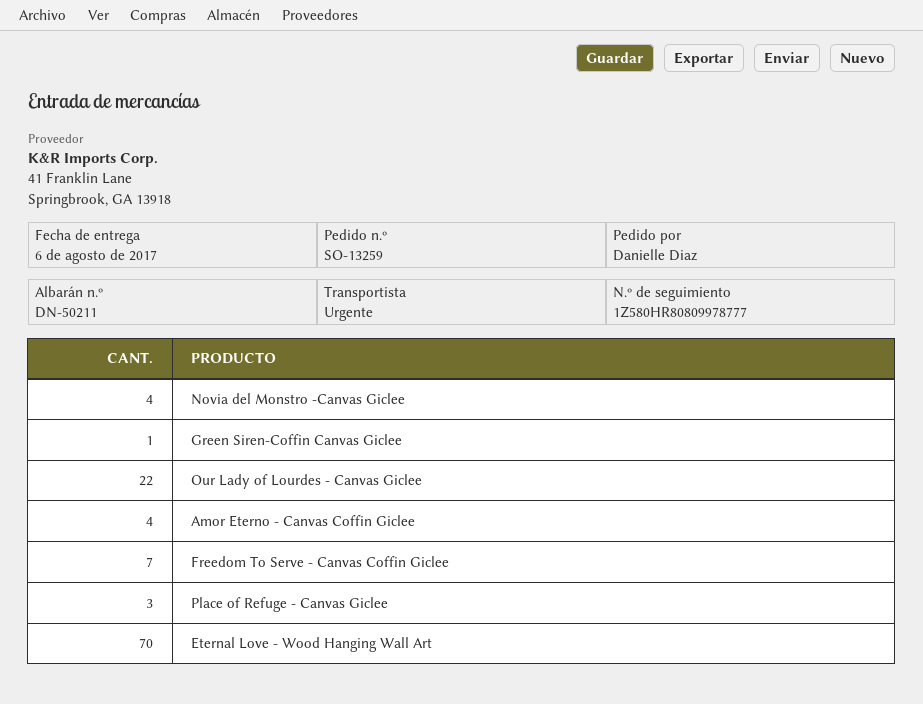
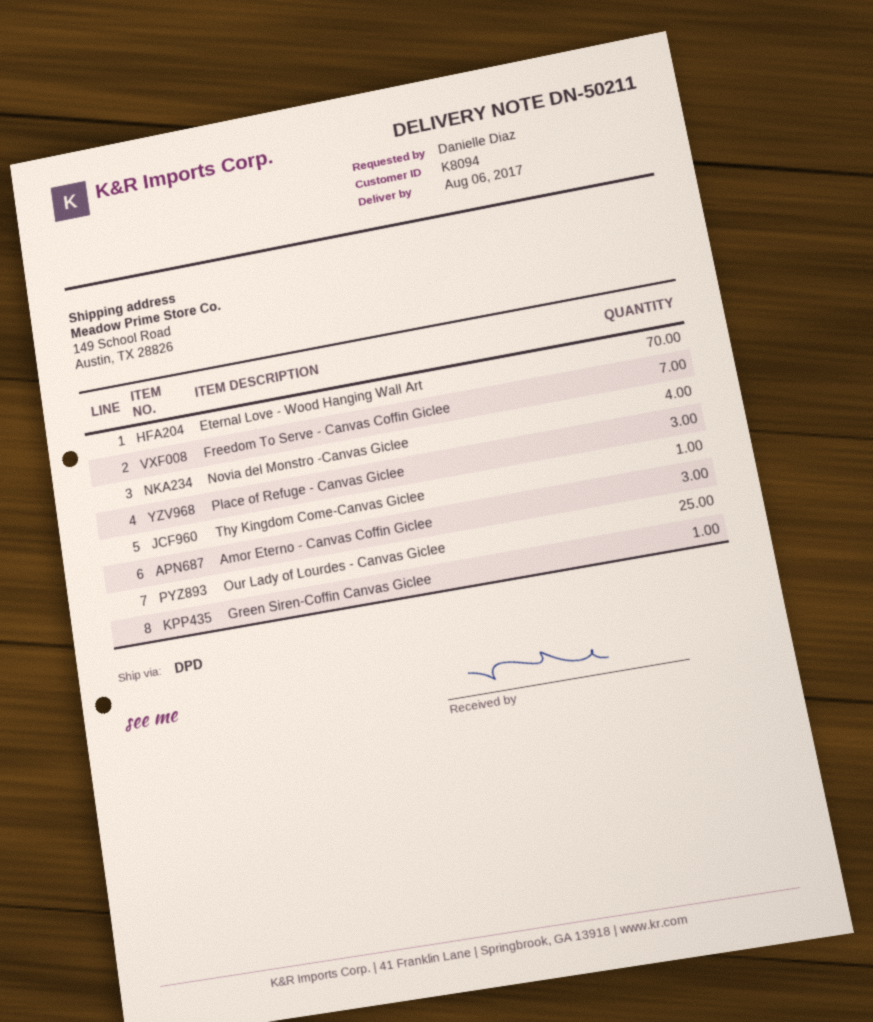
shipping method: express -> DPD
Our Lady of Lourdes - Canvas Giclee: 22 -> 25
Amor Eterno - Canvas Coffin Giclee: 4 -> 3
Thy Kingdom Come-Canvas Giclee: none -> 1

